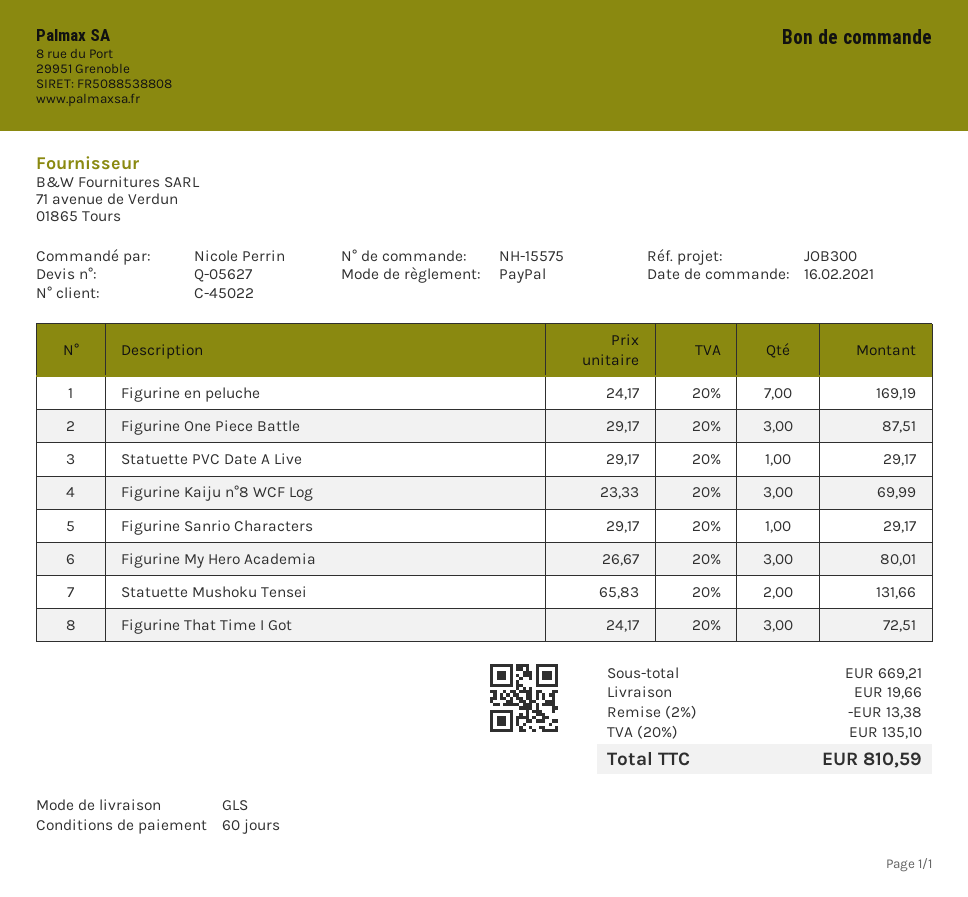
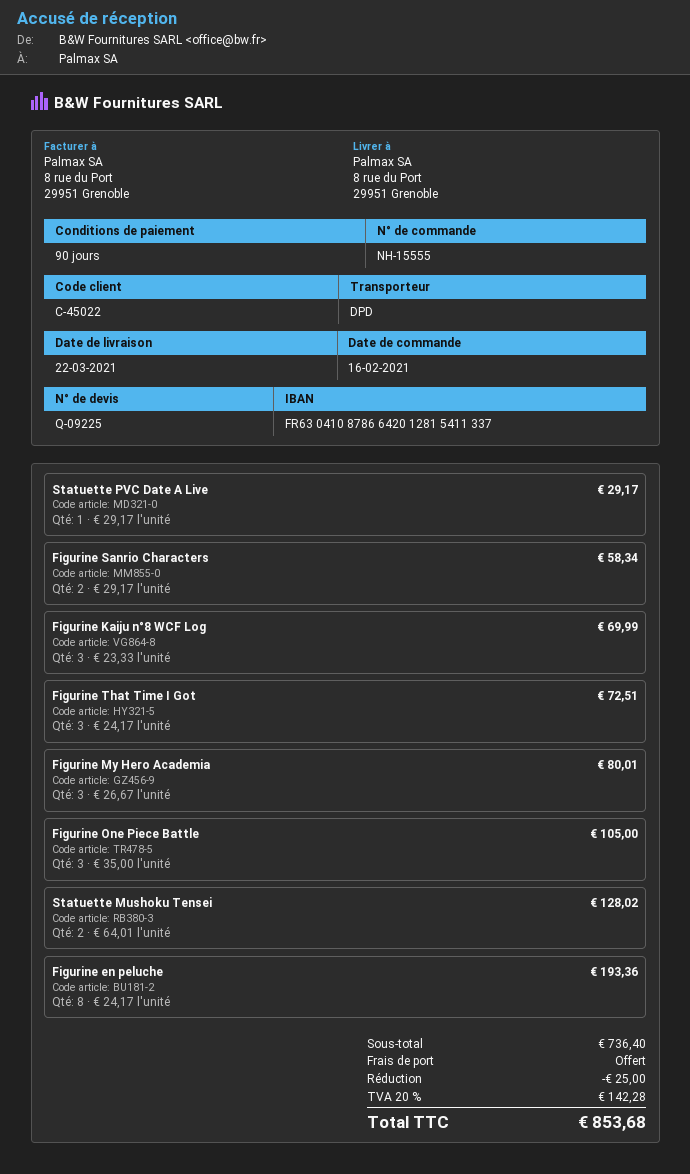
quote number: Q-05627 -> Q-09225
order number: NH-15575 -> NH-15555
payment terms: 60 days -> 90 days
shipping method: GLS -> DPD
Figurine en peluche: 7 x 24.17 = 169.19 -> 8 x 24.17 = 193.36
Figurine One Piece Battle: 3 x 29.17 = 87.51 -> 3 x 35.00 = 105.00
Figurine Sanrio Characters: 1 x 29.17 = 29.17 -> 2 x 29.17 = 58.34
Statuette Mushoku Tensei: 2 x 65.83 = 131.66 -> 2 x 64.01 = 128.02
subtotal: 669.21 -> 736.40
discount: 13.38 -> 25.00
shipping: 19.66 -> 0.00
tax: 20% = 135.10 -> 20% = 142.28
total: 810.59 -> 853.68

